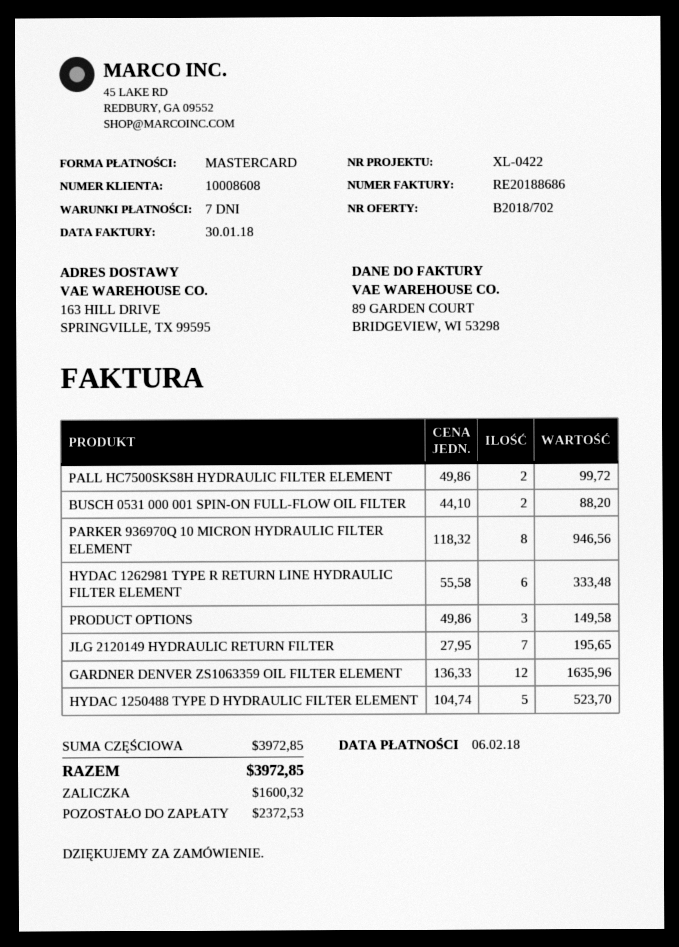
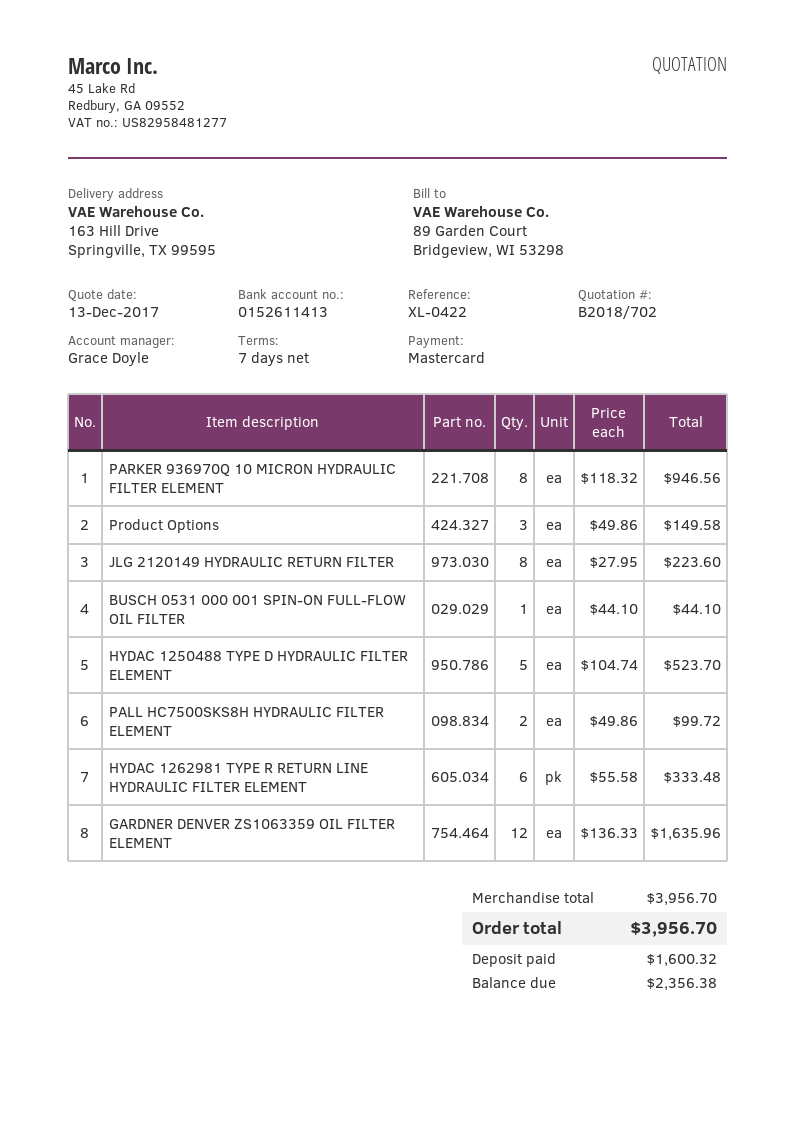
BUSCH 0531 000 001 SPIN-ON FULL-FLOW OIL FILTER: 2 x 44.10 = 88.20 -> 1 x 44.10 = 44.10
JLG 2120149 HYDRAULIC RETURN FILTER: 7 x 27.95 = 195.65 -> 8 x 27.95 = 223.60
subtotal: 3972.85 -> 3956.70
total: 3972.85 -> 3956.70
balance: 2372.53 -> 2356.38

